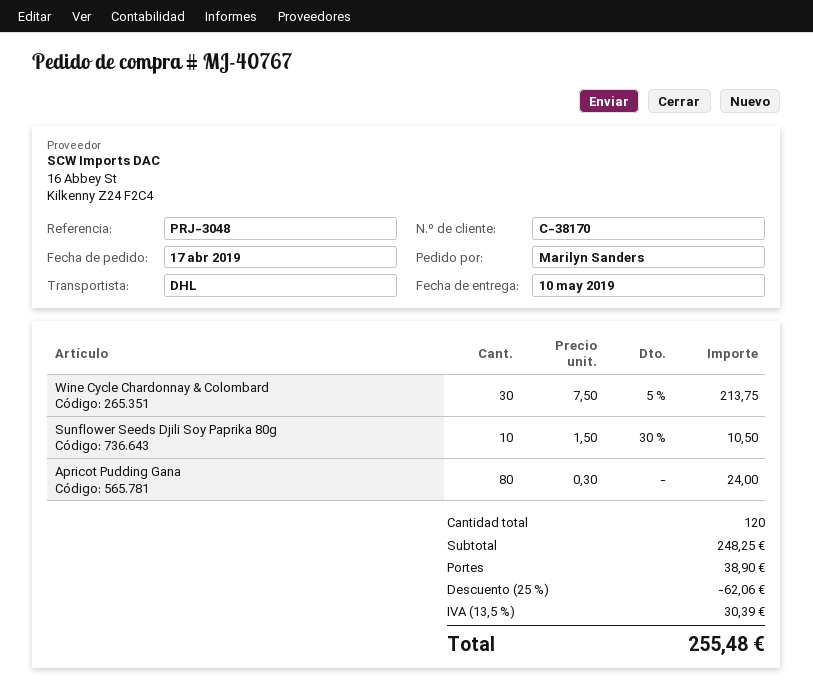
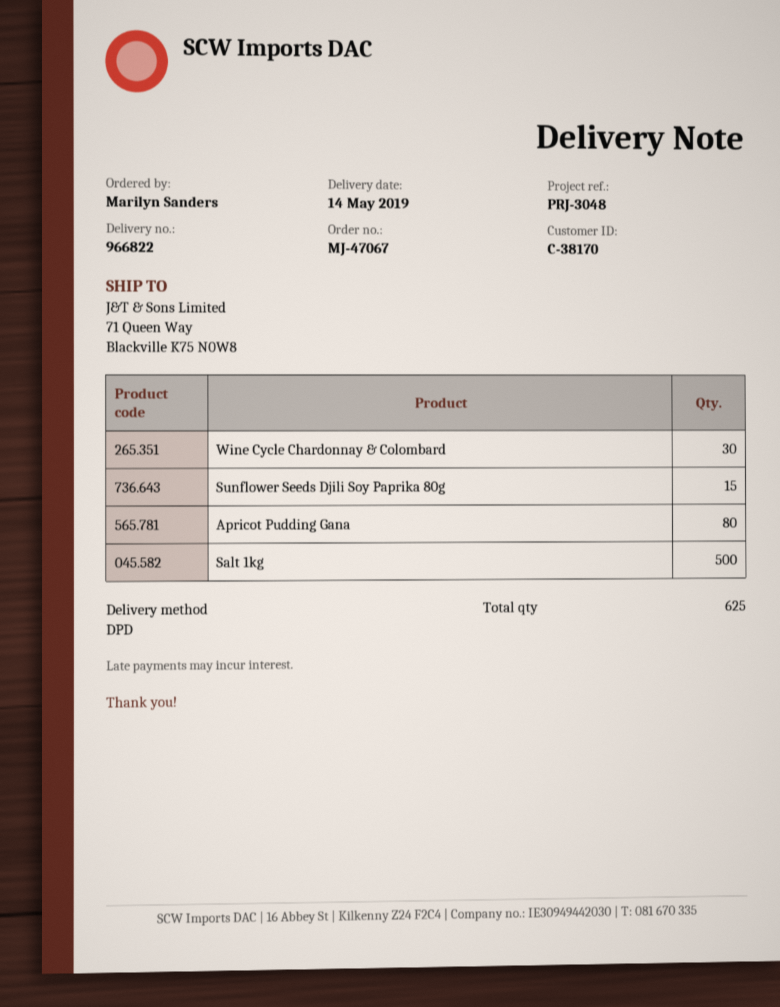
order number: MJ-40767 -> MJ-47067
delivery date: 2019-05-10 -> 2019-05-14
shipping method: DHL -> DPD
Sunflower Seeds Djili Soy Paprika 80g: 10 -> 15
Salt 1kg: none -> 500
total quantity: 120 -> 625

